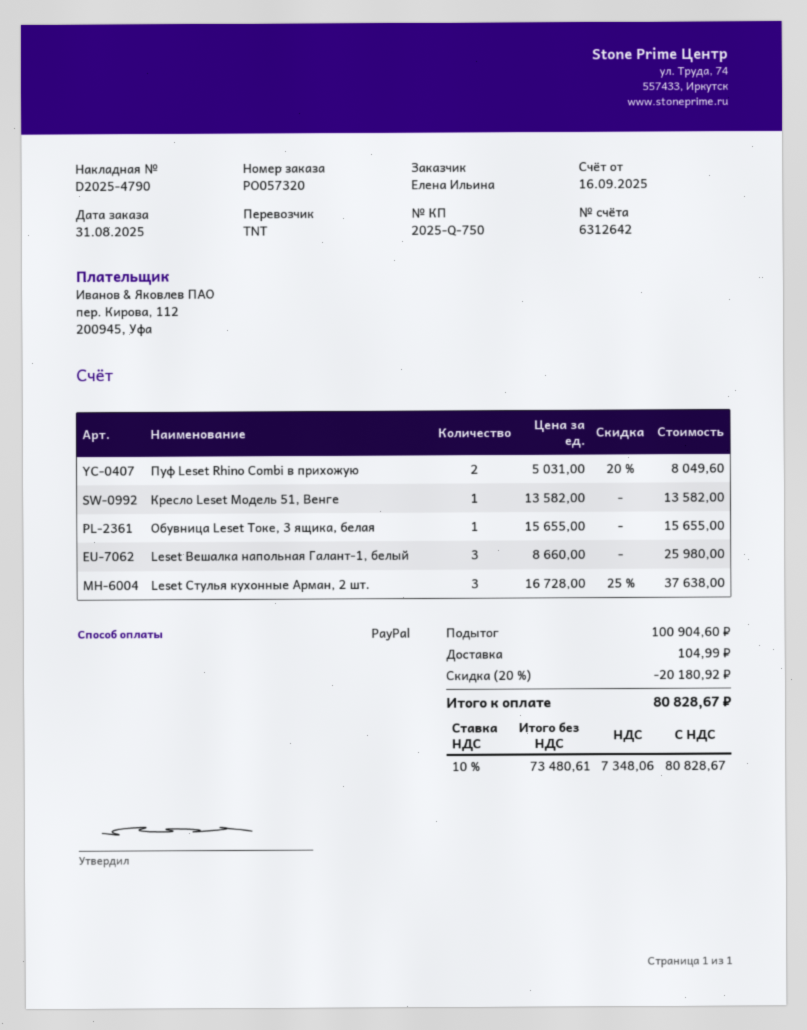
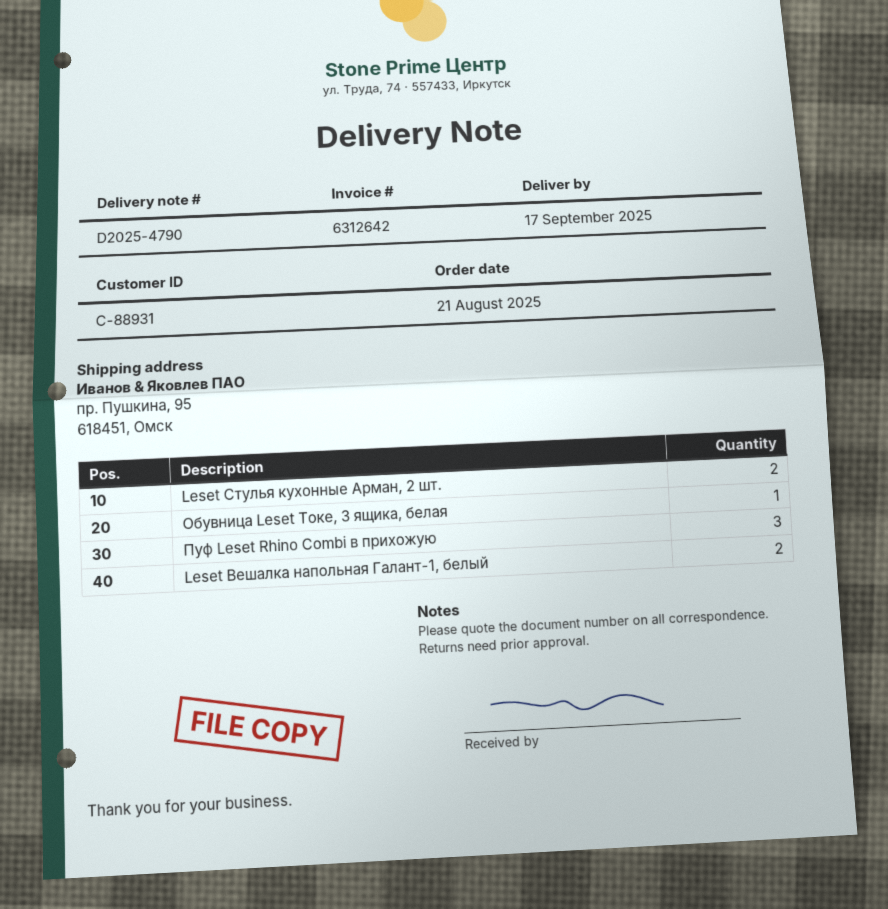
order date: 2025-08-31 -> 2025-08-21
Пуф Leset Rhino Combi в прихожую: 2 -> 3
Кресло Leset Модель 51, Венге: 1 -> none
Leset Вешалка напольная Галант-1, белый: 3 -> 2
Leset Стулья кухонные Арман, 2 шт.: 3 -> 2

